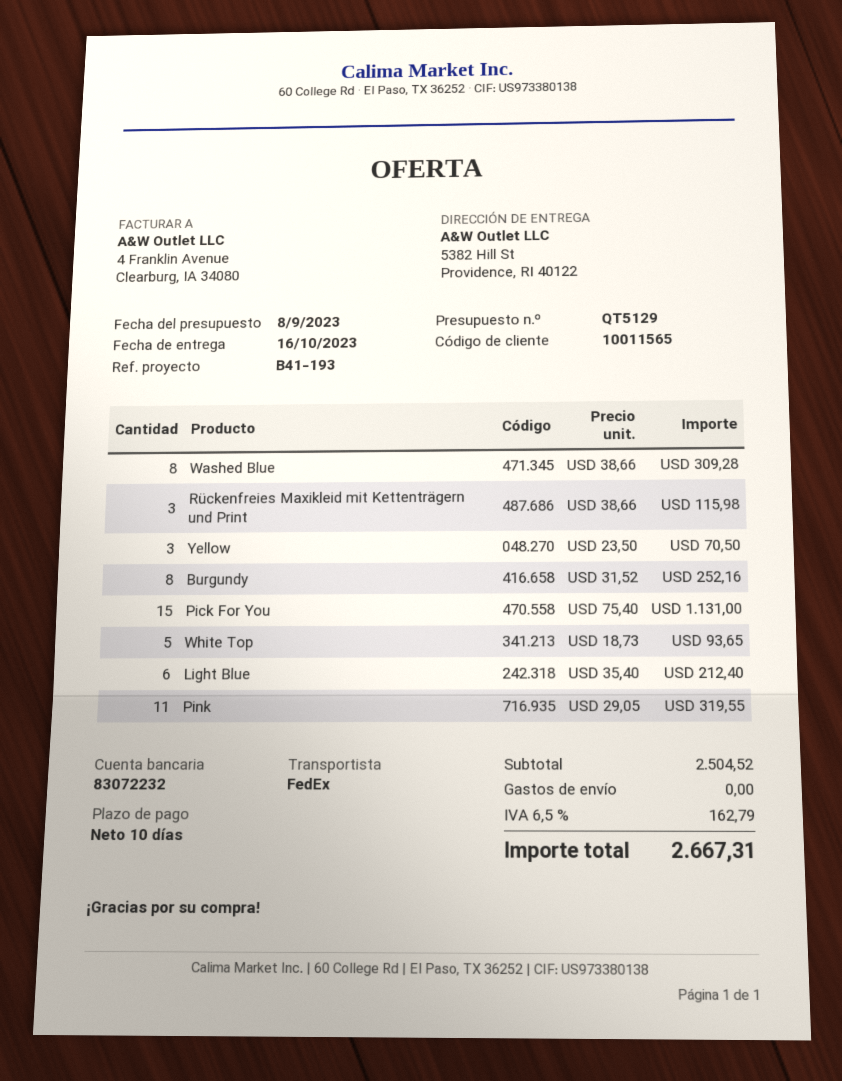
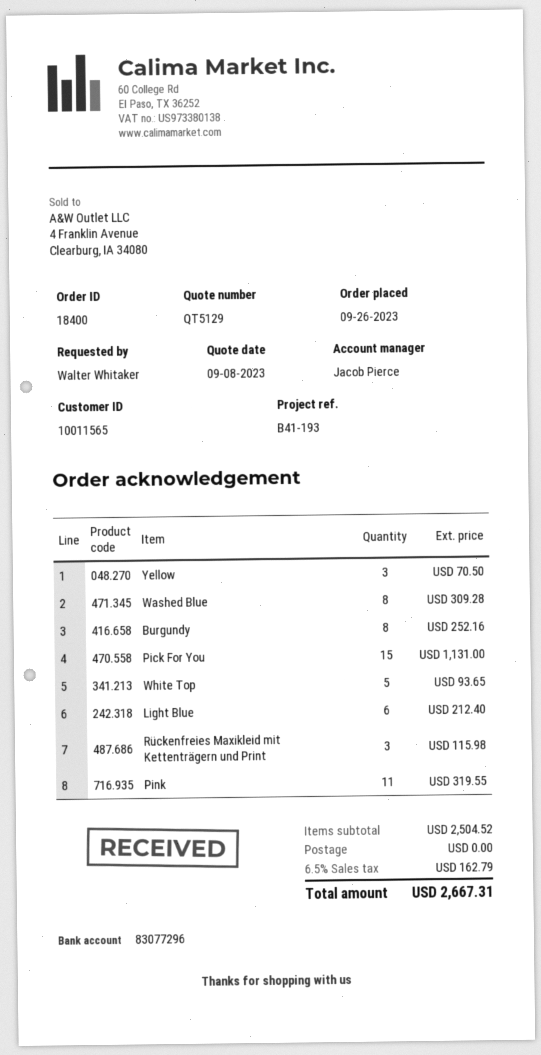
bank account: 83072232 -> 83077296

